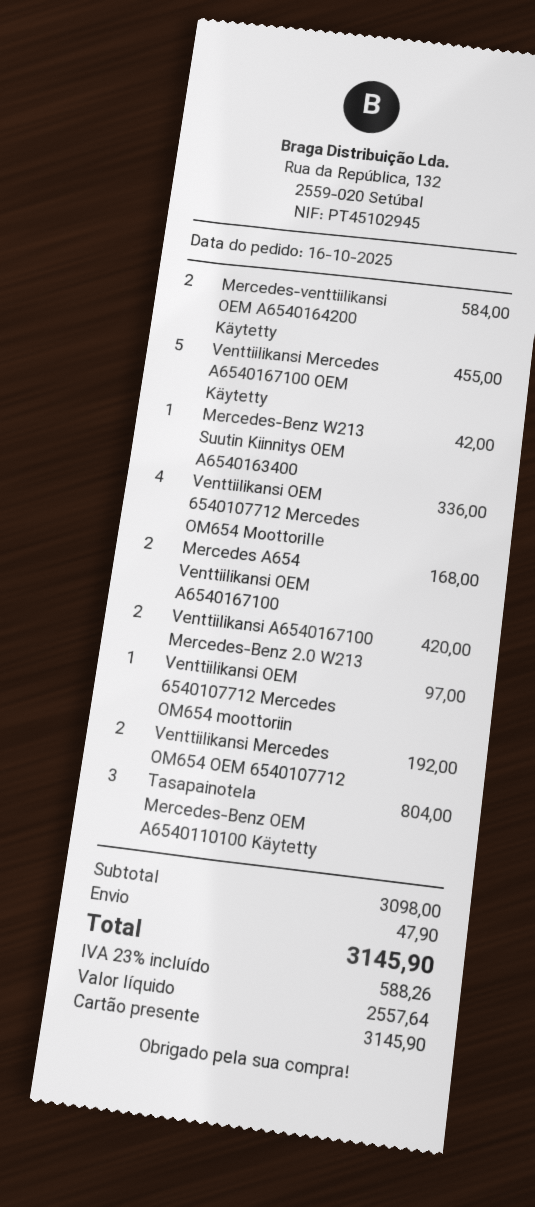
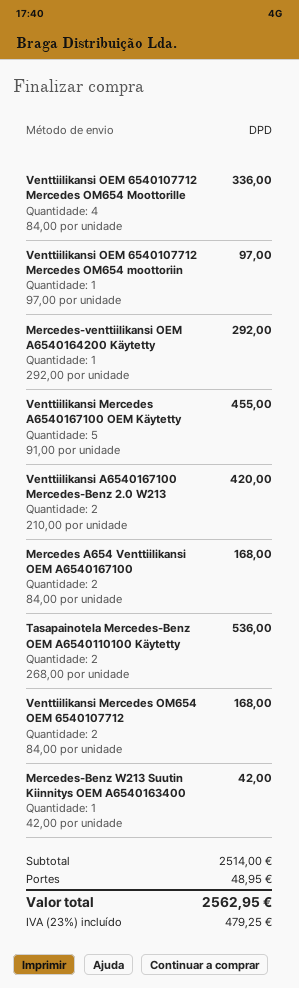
Mercedes-venttiilikansi OEM A6540164200 Käytetty: 2 for 584.00 -> 1 for 292.00
Venttiilikansi Mercedes OM654 OEM 6540107712: 2 for 192.00 -> 2 for 168.00
Tasapainotela Mercedes-Benz OEM A6540110100 Käytetty: 3 for 804.00 -> 2 for 536.00
subtotal: 3098.00 -> 2514.00
shipping: 47.90 -> 48.95
tax: 23% = 588.26 -> 23% = 479.25
total: 3145.90 -> 2562.95

